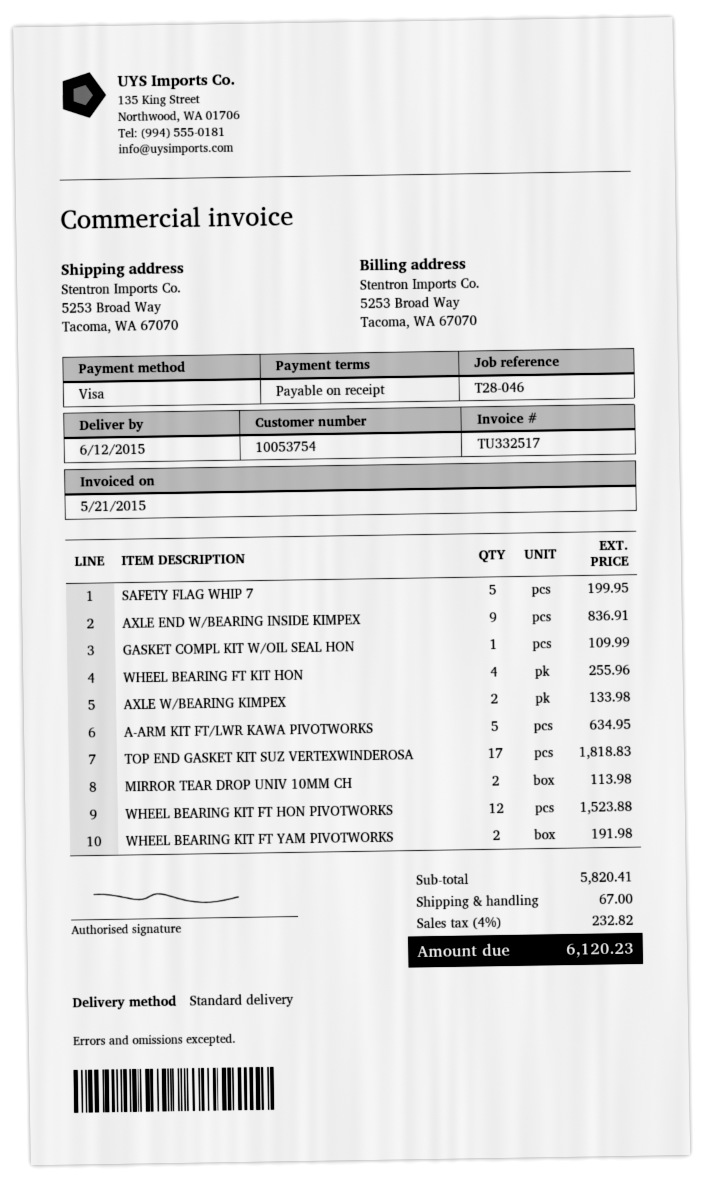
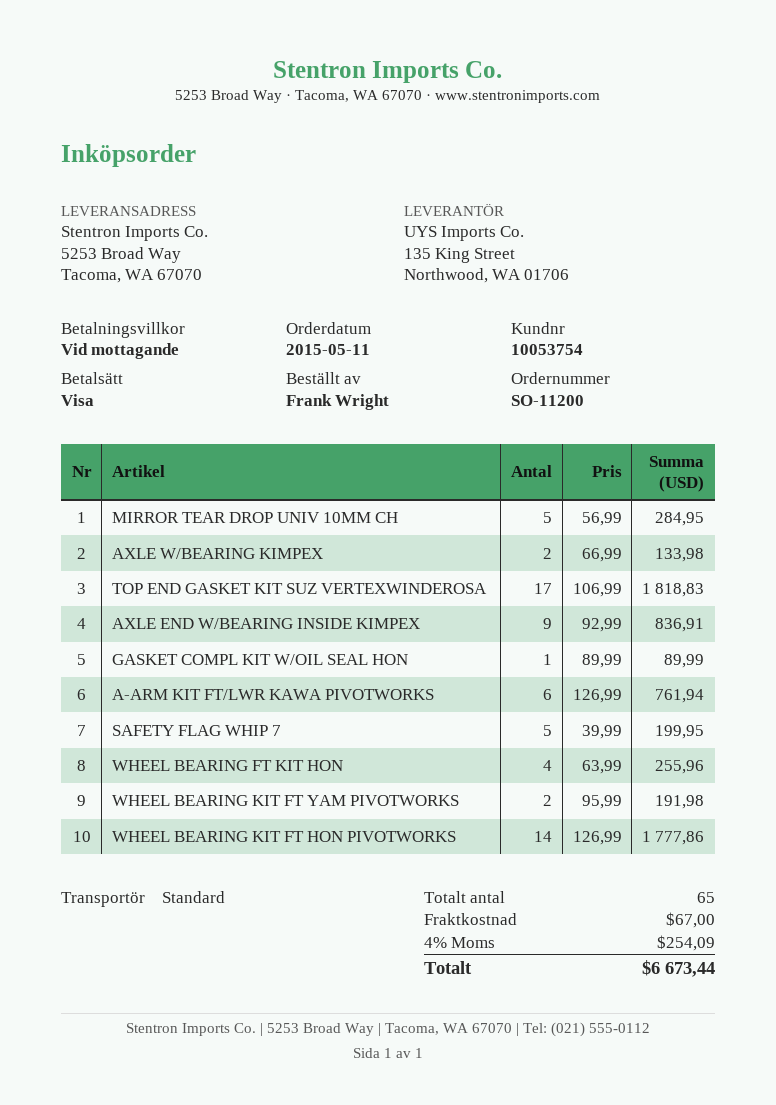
GASKET COMPL KIT W/OIL SEAL HON: 1 for 109.99 -> 1 for 89.99
A-ARM KIT FT/LWR KAWA PIVOTWORKS: 5 for 634.95 -> 6 for 761.94
MIRROR TEAR DROP UNIV 10MM CH: 2 for 113.98 -> 5 for 284.95
WHEEL BEARING KIT FT HON PIVOTWORKS: 12 for 1523.88 -> 14 for 1777.86
tax: 4% = 232.82 -> 4% = 254.09
total: 6120.23 -> 6673.44

